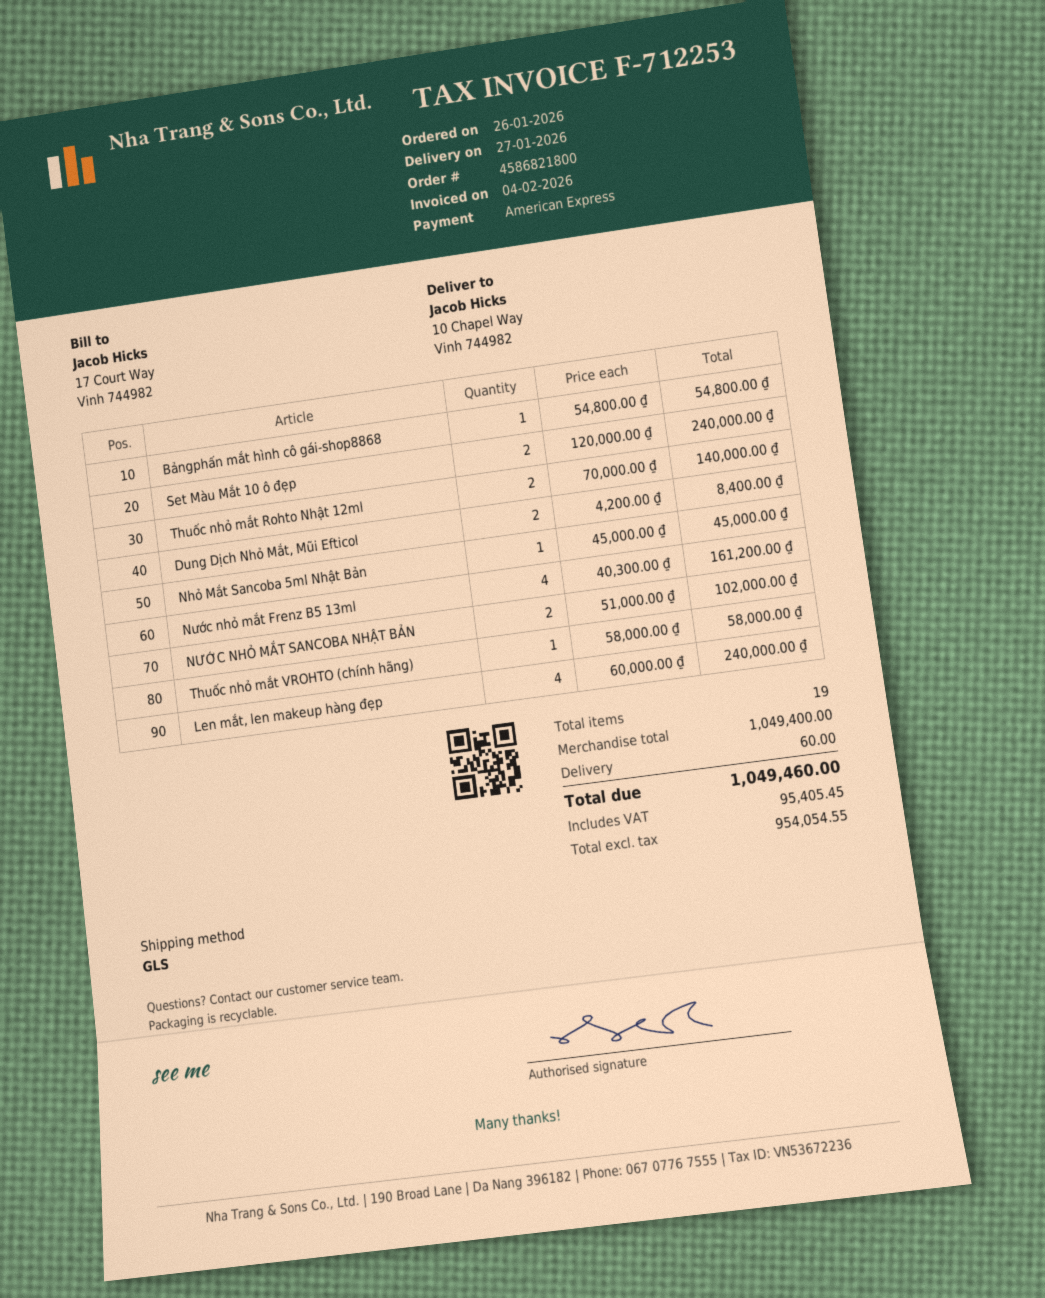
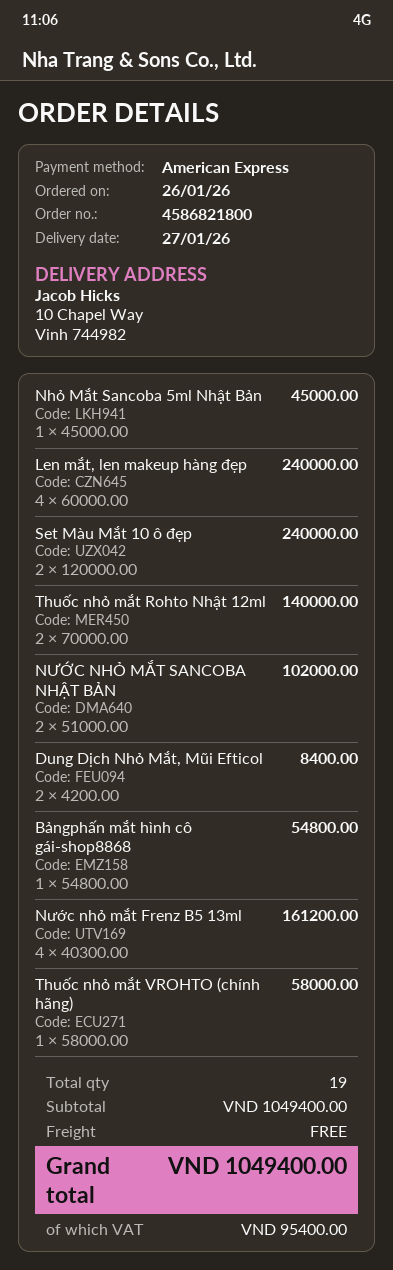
shipping: 60.00 -> 0.00
tax: 95405.45 -> 95400.00
total: 1049460.00 -> 1049400.00

